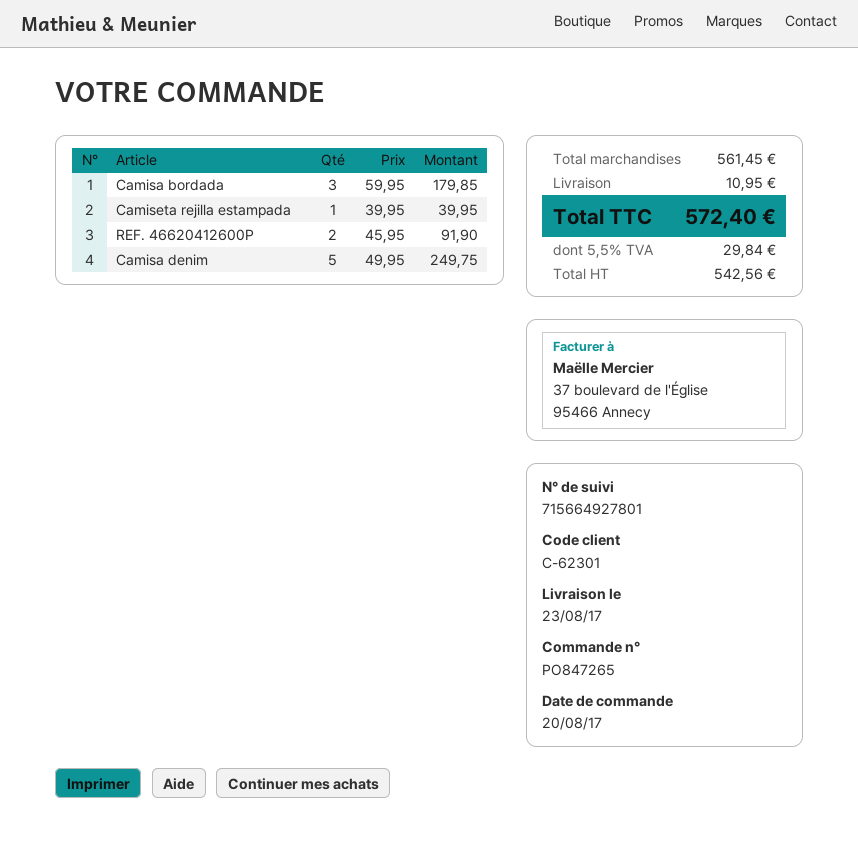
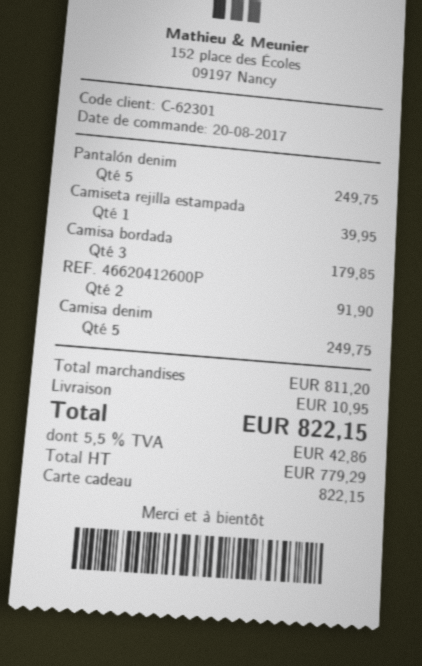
Pantalón denim: none -> 5 for 249.75
subtotal: 561.45 -> 811.20
net: 542.56 -> 779.29
tax: 5.5% = 29.84 -> 5.5% = 42.86
total: 572.40 -> 822.15

